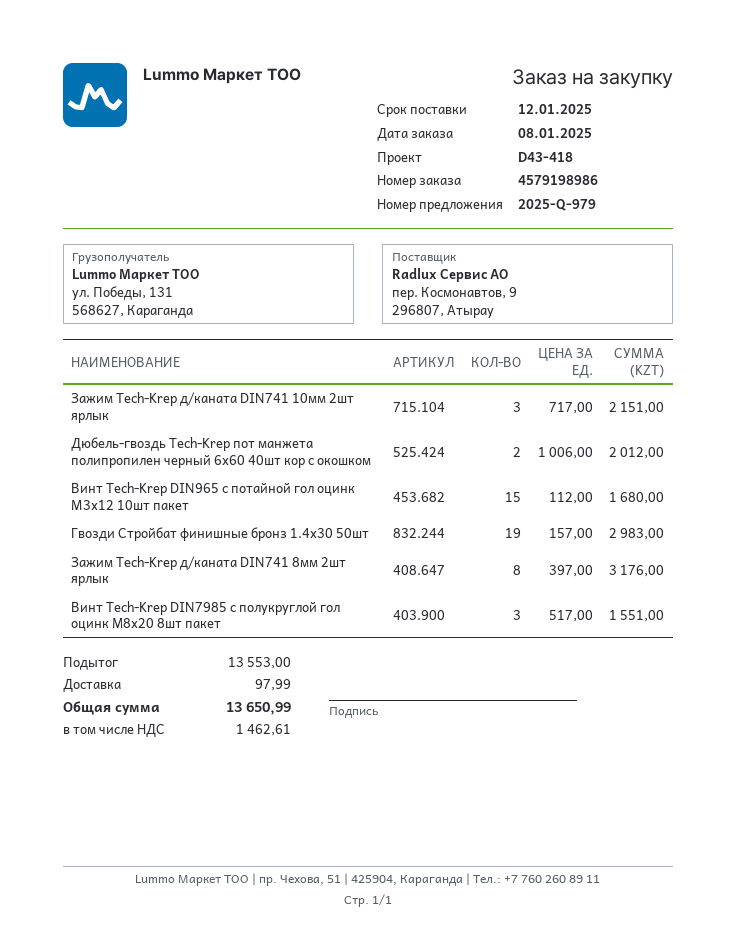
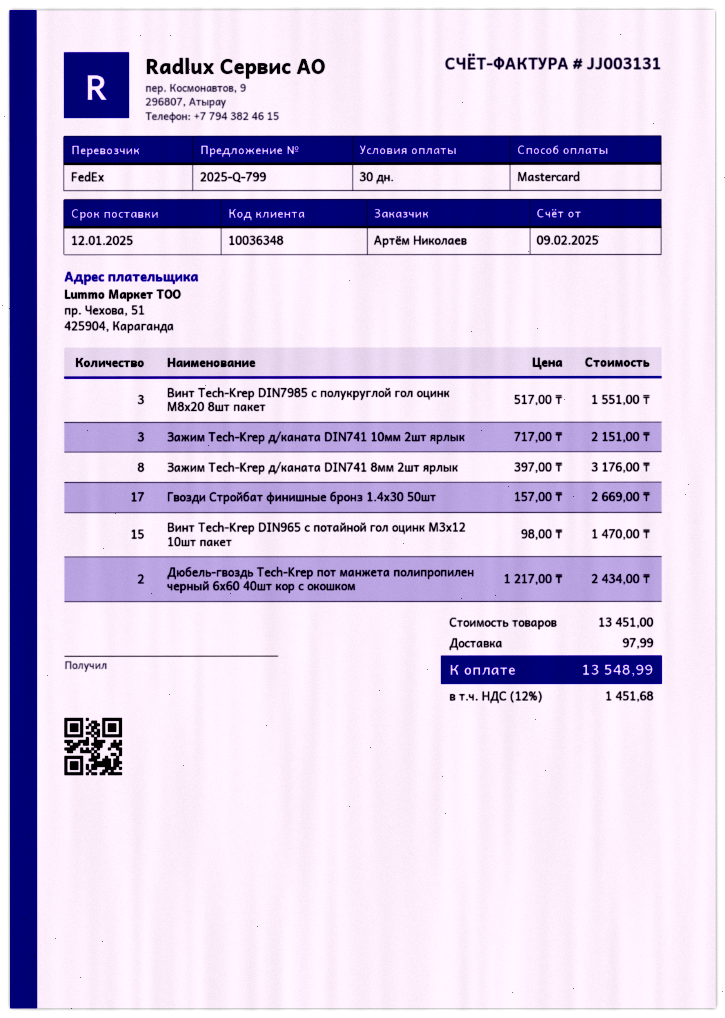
quote number: 2025-Q-979 -> 2025-Q-799
Дюбель-гвоздь Tech-Krep пот манжета полипропилен черный 6х60 40шт кор с окошком: 2 x 1006.00 = 2012.00 -> 2 x 1217.00 = 2434.00
Винт Tech-Krep DIN965 с потайной гол оцинк М3х12 10шт пакет: 15 x 112.00 = 1680.00 -> 15 x 98.00 = 1470.00
Гвозди Стройбат финишные бронз 1.4х30 50шт: 19 x 157.00 = 2983.00 -> 17 x 157.00 = 2669.00
subtotal: 13553.00 -> 13451.00
tax: 1462.61 -> 1451.68
total: 13650.99 -> 13548.99

